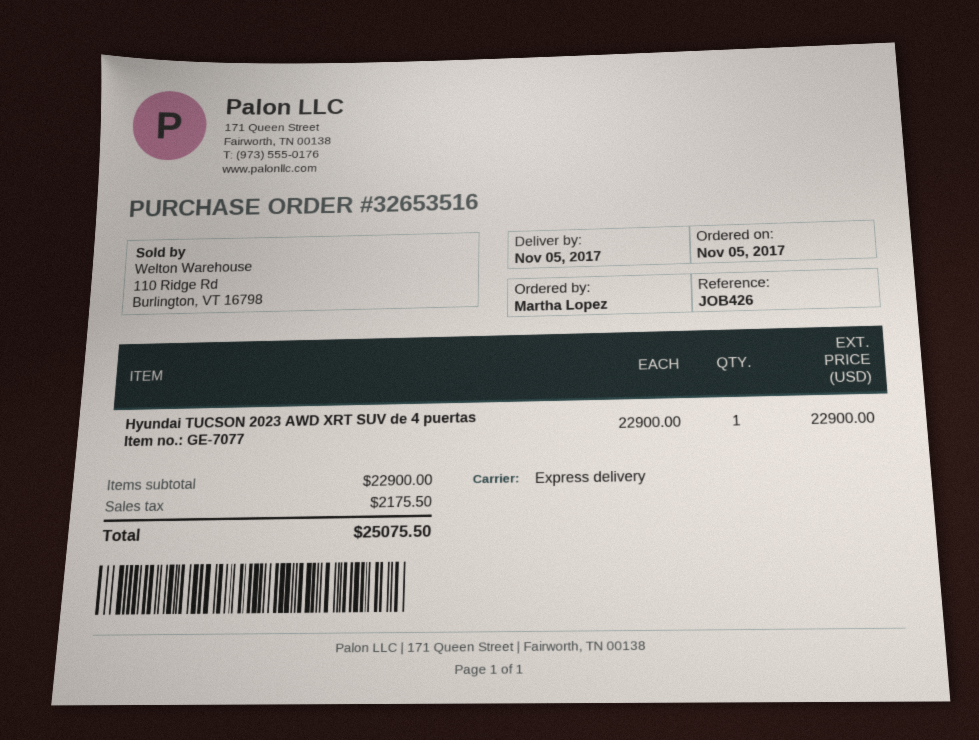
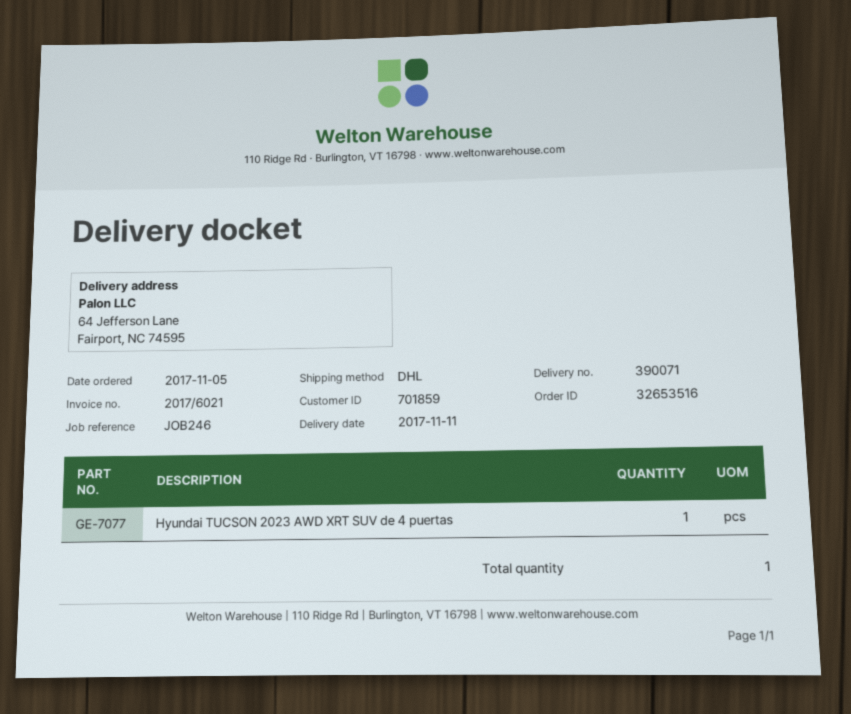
delivery date: 2017-11-05 -> 2017-11-11
reference: JOB426 -> JOB246
shipping method: express -> DHL

